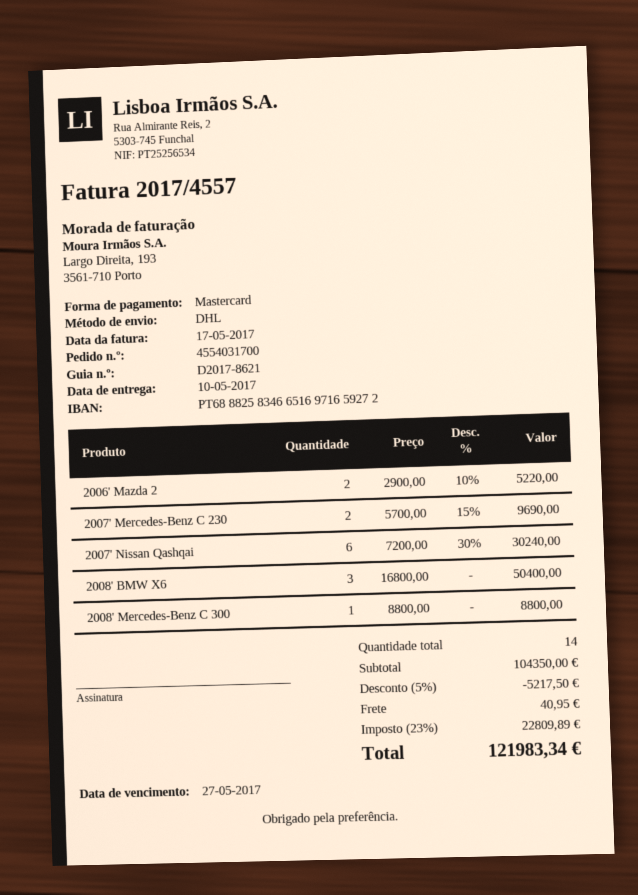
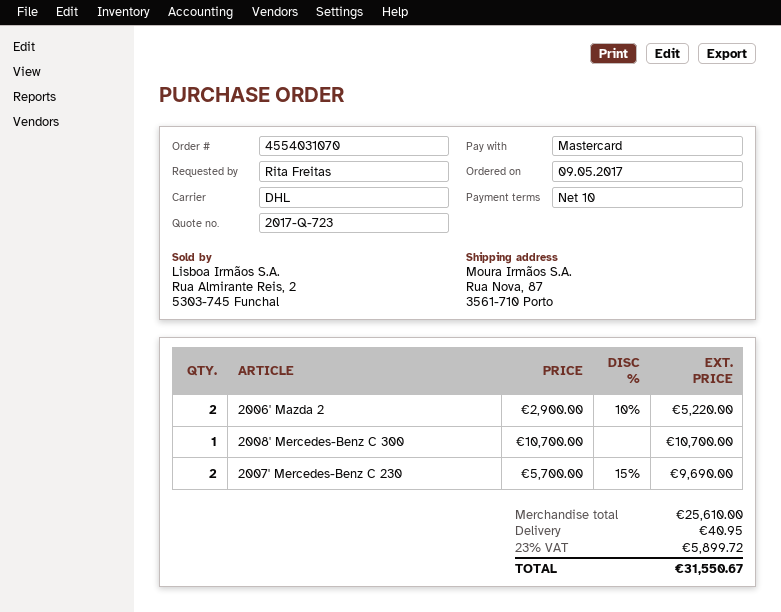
order number: 4554031700 -> 4554031070
2007' Nissan Qashqai: 6 x 7200.00 - 30% = 30240.00 -> none
2008' BMW X6: 3 x 16800.00 = 50400.00 -> none
2008' Mercedes-Benz C 300: 1 x 8800.00 = 8800.00 -> 1 x 10700.00 = 10700.00
subtotal: 104350.00 -> 25610.00
discount: 5% = 5217.50 -> none
tax: 23% = 22809.89 -> 23% = 5899.72
total: 121983.34 -> 31550.67

